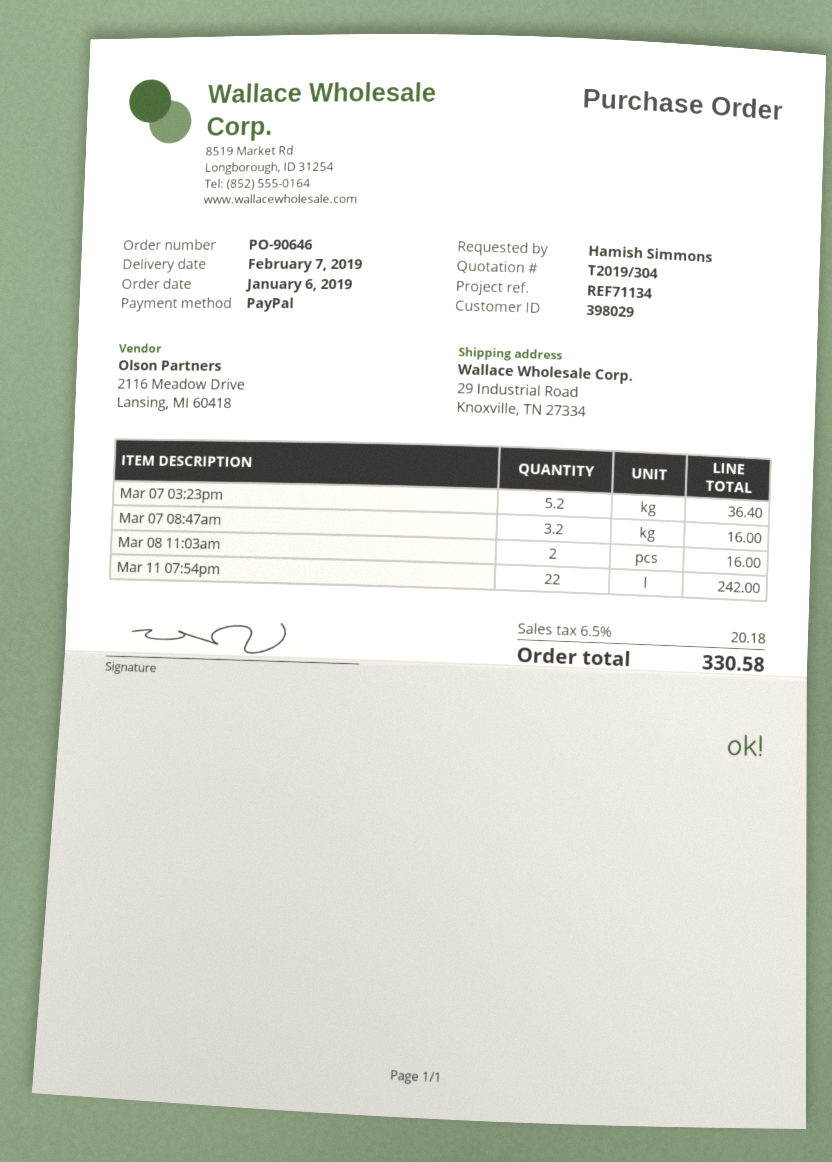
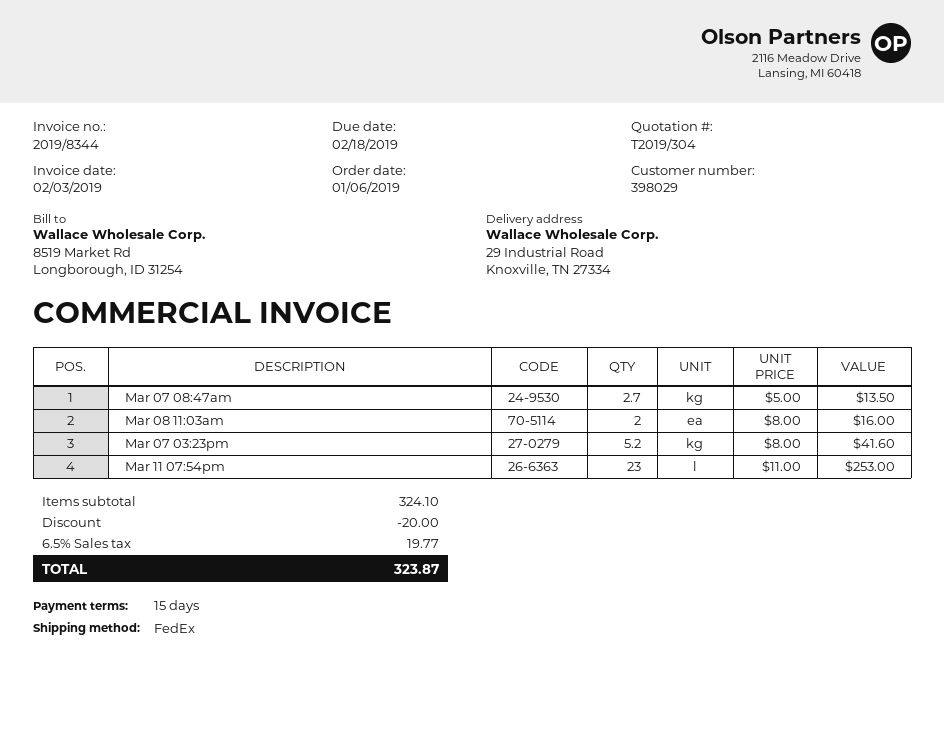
Mar 07 03:23pm: 5.2 for 36.40 -> 5.2 for 41.60
Mar 07 08:47am: 3.2 for 16.00 -> 2.7 for 13.50
Mar 11 07:54pm: 22 for 242.00 -> 23 for 253.00
discount: none -> 20.00
tax: 6.5% = 20.18 -> 6.5% = 19.77
total: 330.58 -> 323.87

